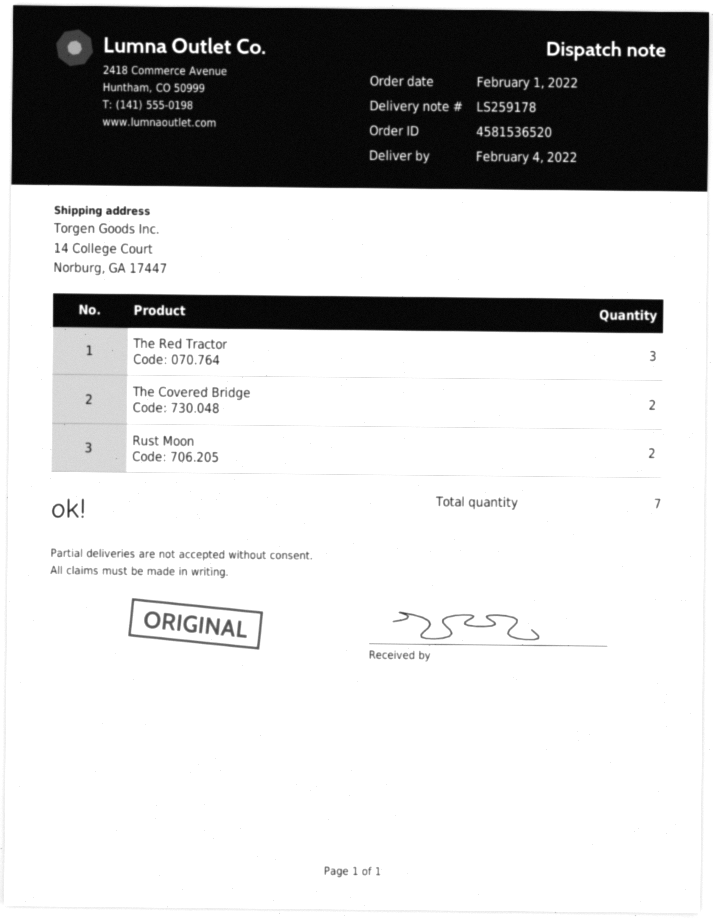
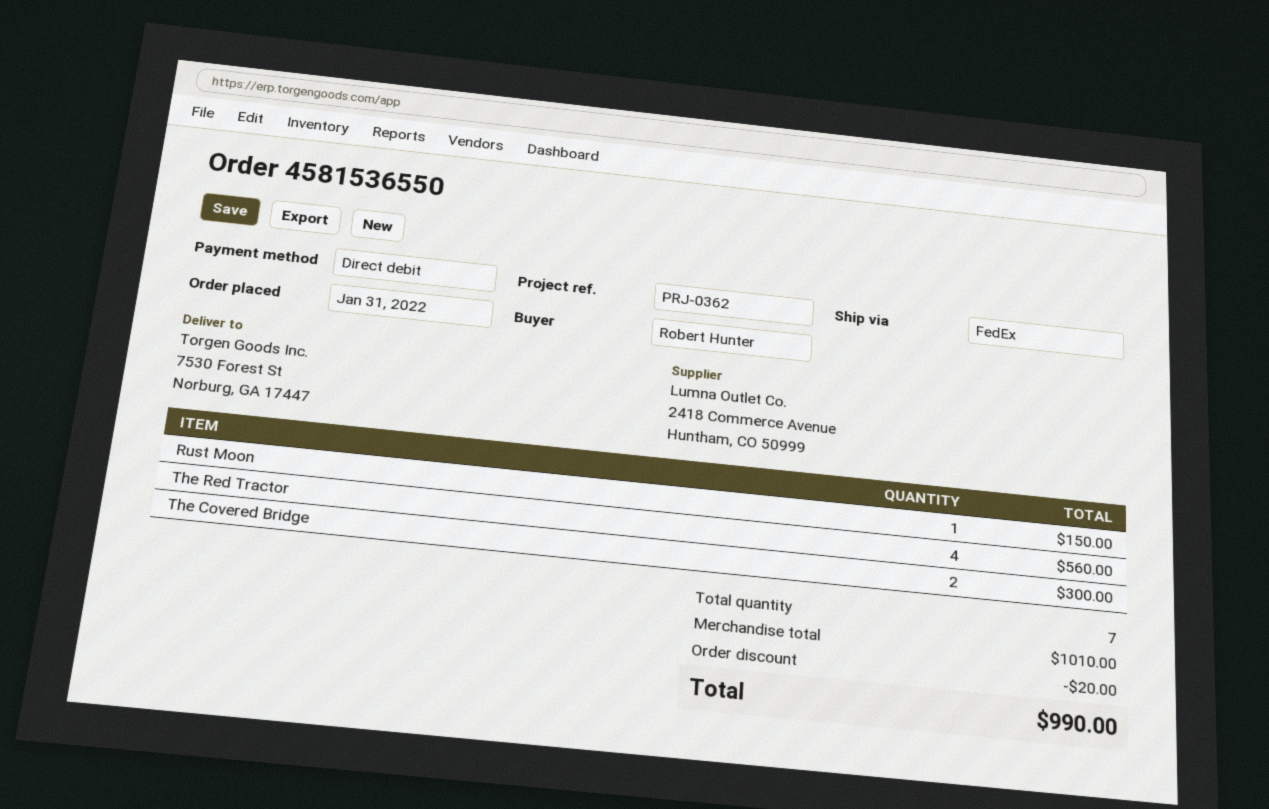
order number: 4581536520 -> 4581536550
order date: 2022-02-01 -> 2022-01-31
ship to: 14 College Court, Norburg, GA 17447 -> 7530 Forest St, Norburg, GA 17447
The Red Tractor: 3 -> 4
Rust Moon: 2 -> 1

